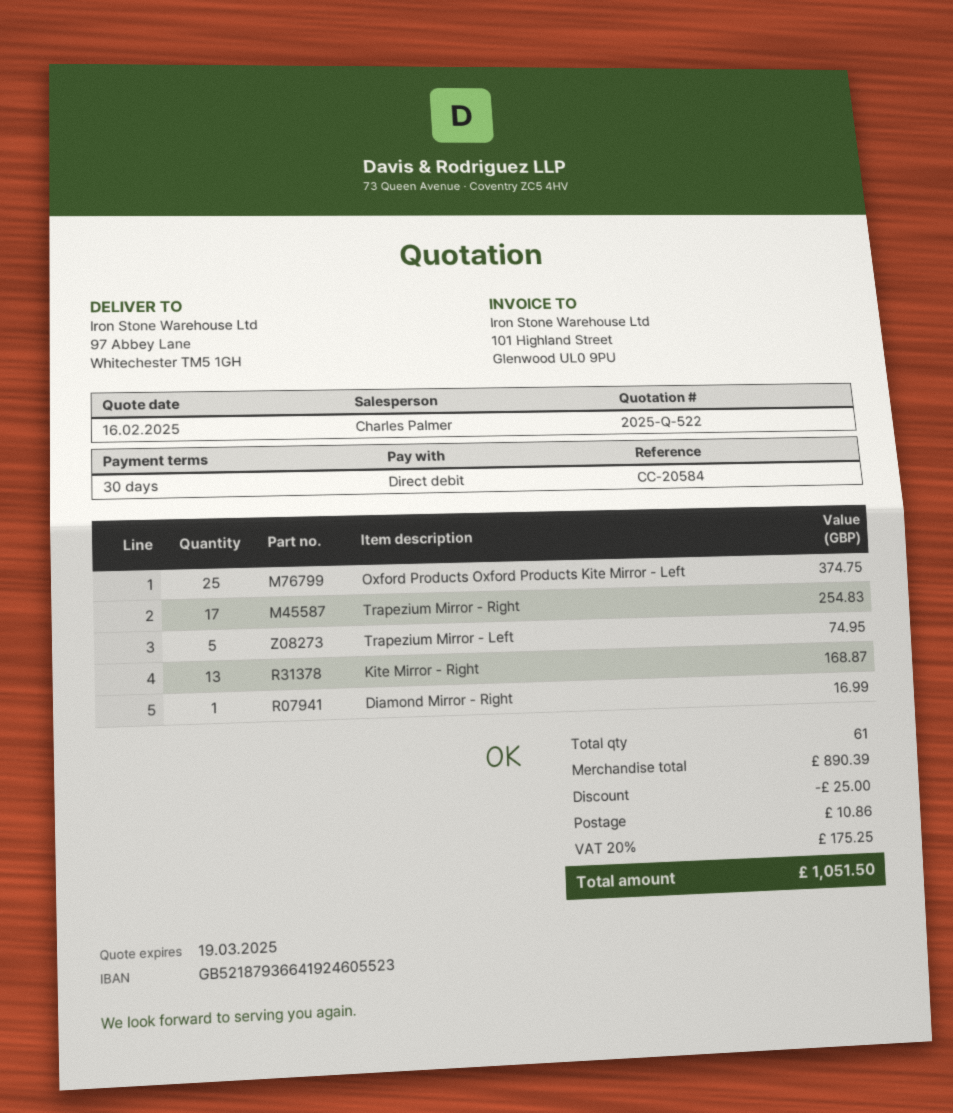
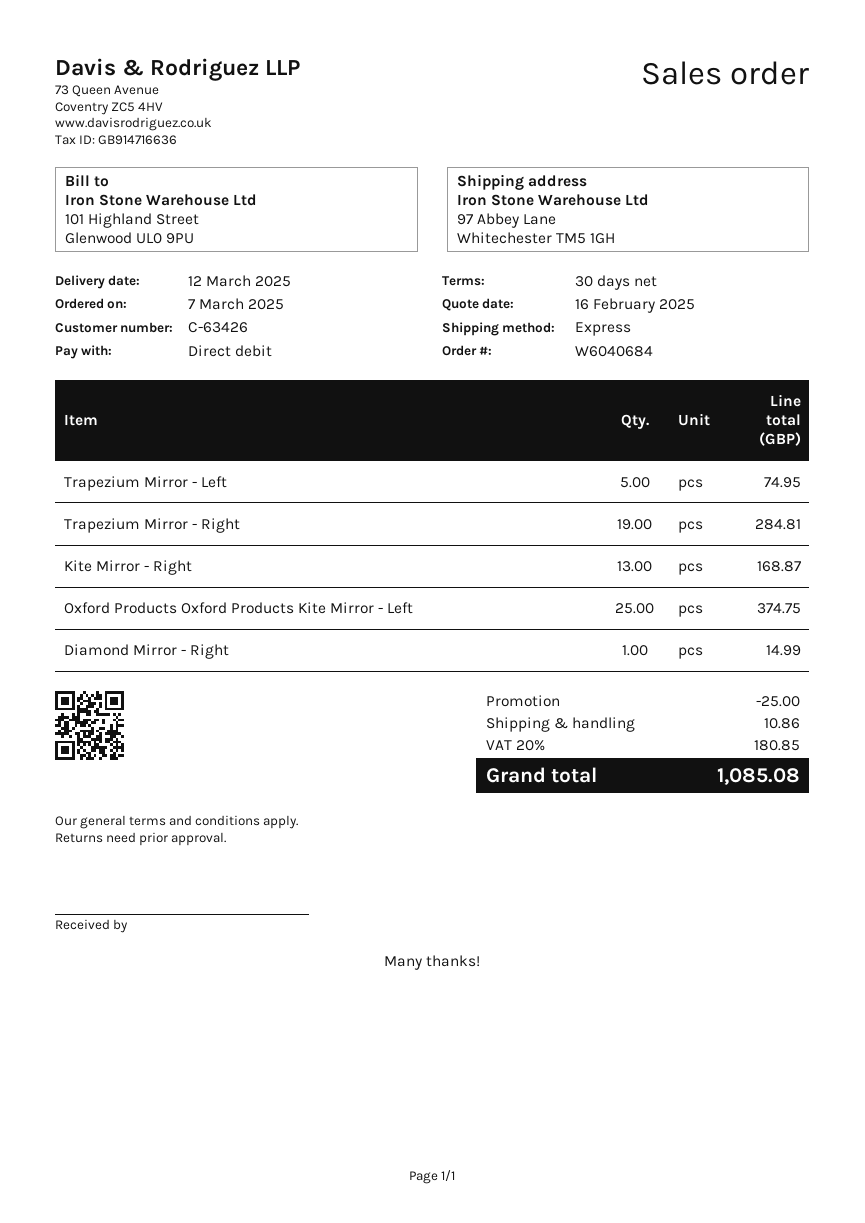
Trapezium Mirror - Right: 17 for 254.83 -> 19 for 284.81
Diamond Mirror - Right: 1 for 16.99 -> 1 for 14.99
tax: 20% = 175.25 -> 20% = 180.85
total: 1051.50 -> 1085.08

